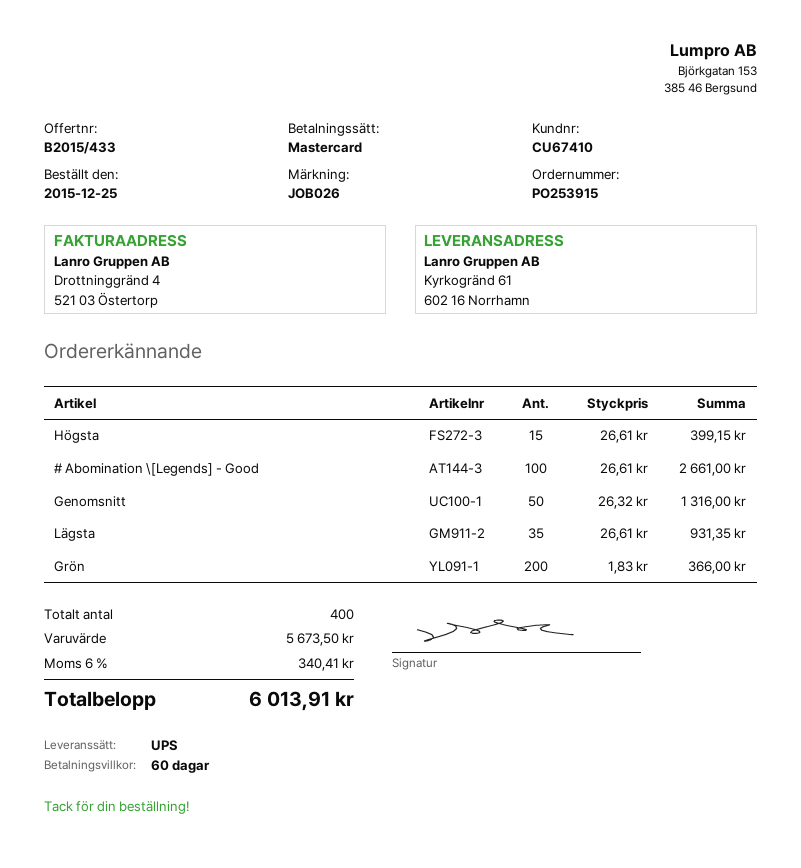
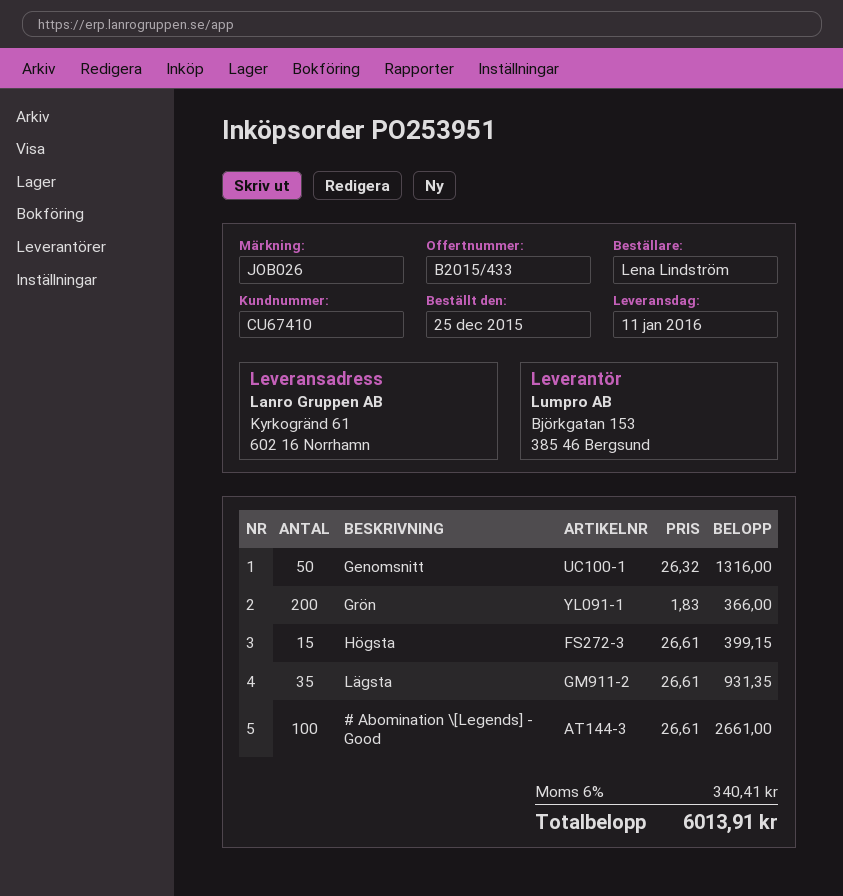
order number: PO253915 -> PO253951

